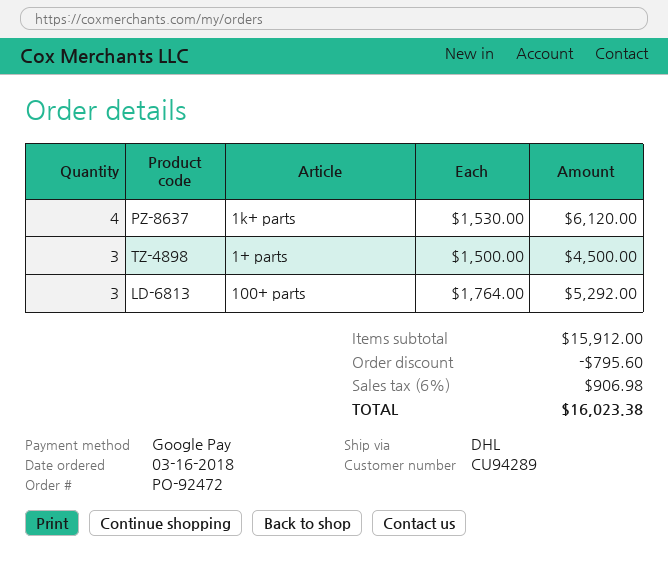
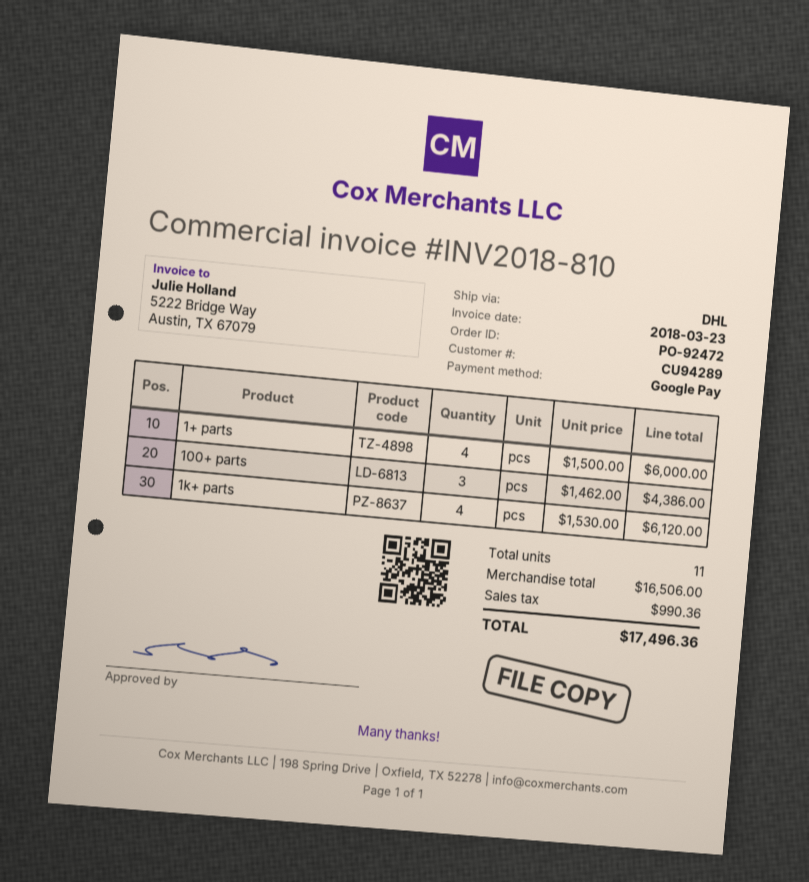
1+ parts: 3 x 1500.00 = 4500.00 -> 4 x 1500.00 = 6000.00
100+ parts: 3 x 1764.00 = 5292.00 -> 3 x 1462.00 = 4386.00
subtotal: 15912.00 -> 16506.00
discount: 795.60 -> none
tax: 906.98 -> 990.36
total: 16023.38 -> 17496.36

